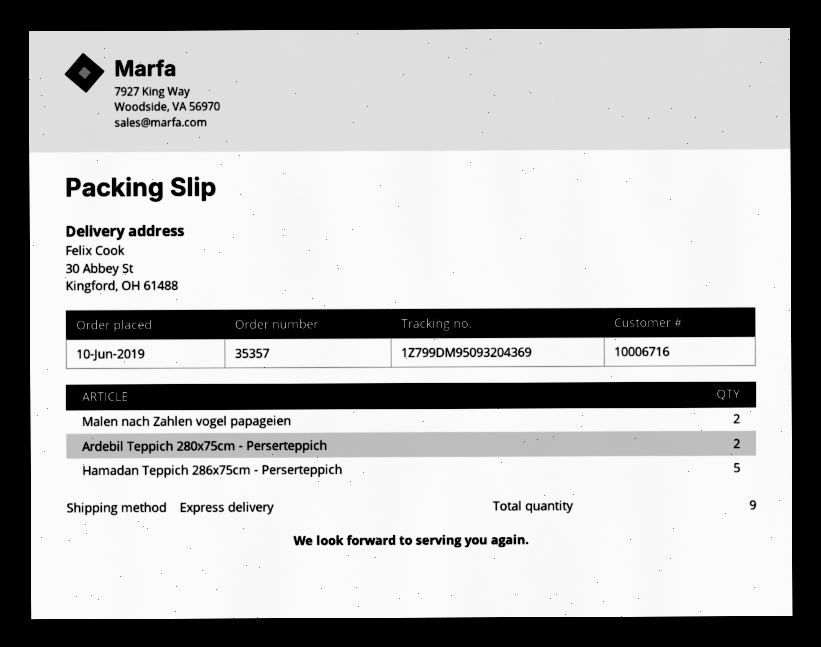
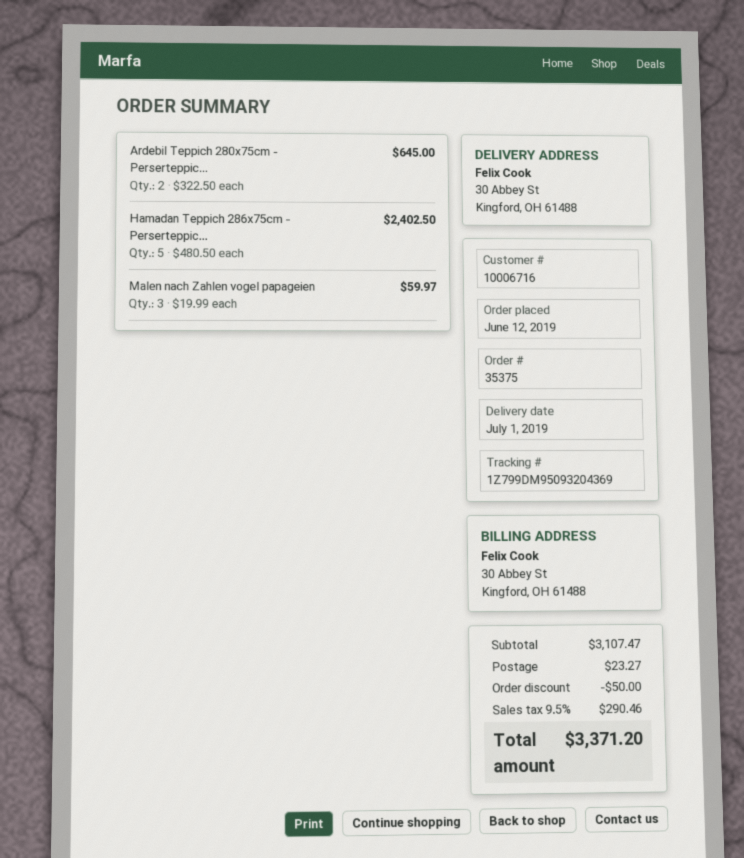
order number: 35357 -> 35375
order date: 2019-06-10 -> 2019-06-12
Malen nach Zahlen vogel papageien: 2 -> 3

